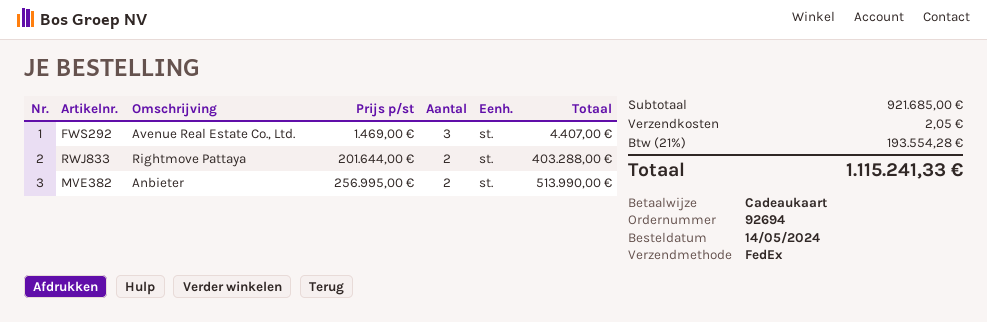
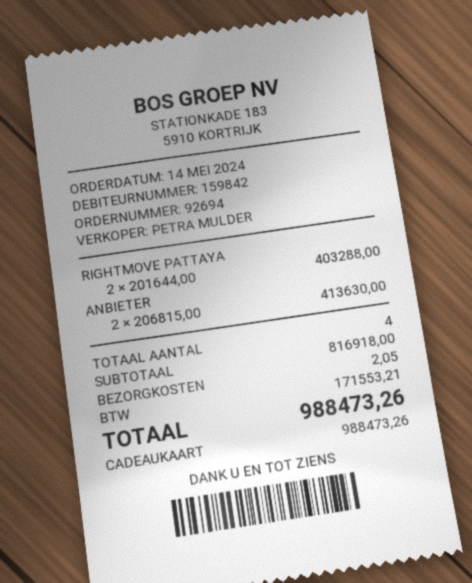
Avenue Real Estate Co., Ltd.: 3 x 1469.00 = 4407.00 -> none
Anbieter: 2 x 256995.00 = 513990.00 -> 2 x 206815.00 = 413630.00
subtotal: 921685.00 -> 816918.00
tax: 193554.28 -> 171553.21
total: 1115241.33 -> 988473.26

